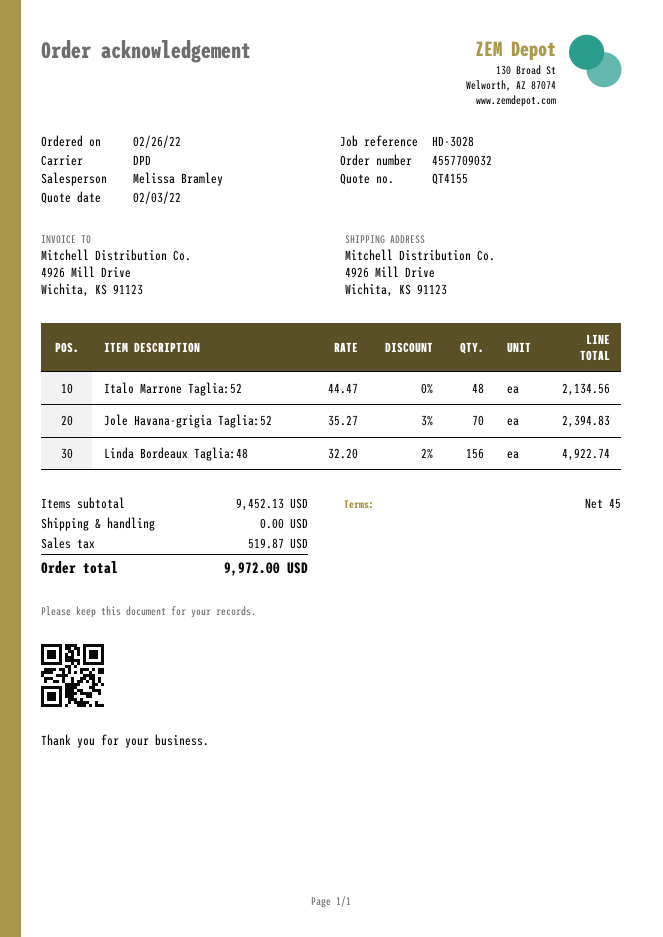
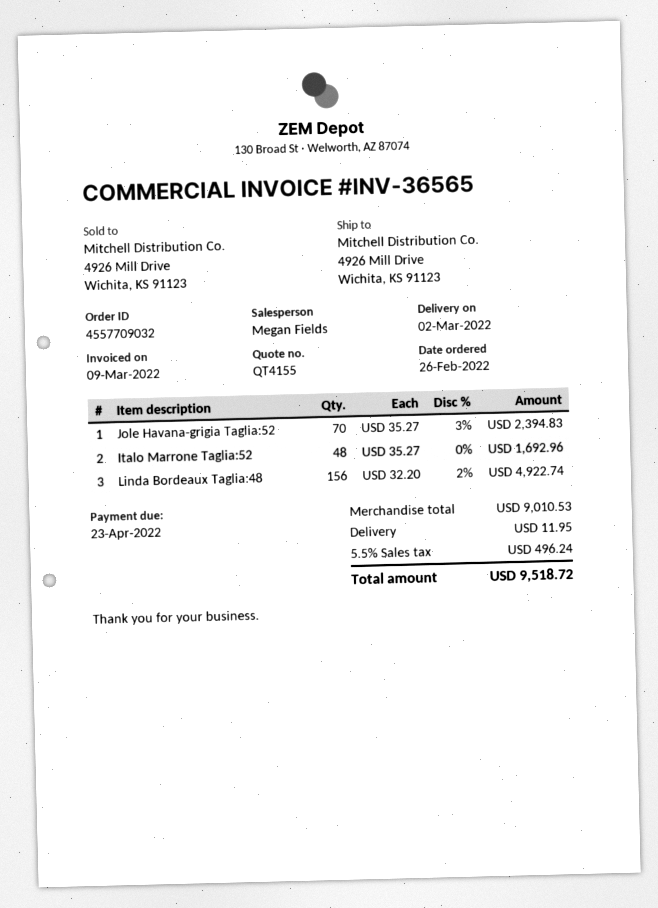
sales rep: Melissa Bramley -> Megan Fields
Italo Marrone Taglia:52: 48 x 44.47 = 2134.56 -> 48 x 35.27 = 1692.96
subtotal: 9452.13 -> 9010.53
shipping: 0.00 -> 11.95
tax: 519.87 -> 496.24
total: 9972.00 -> 9518.72

